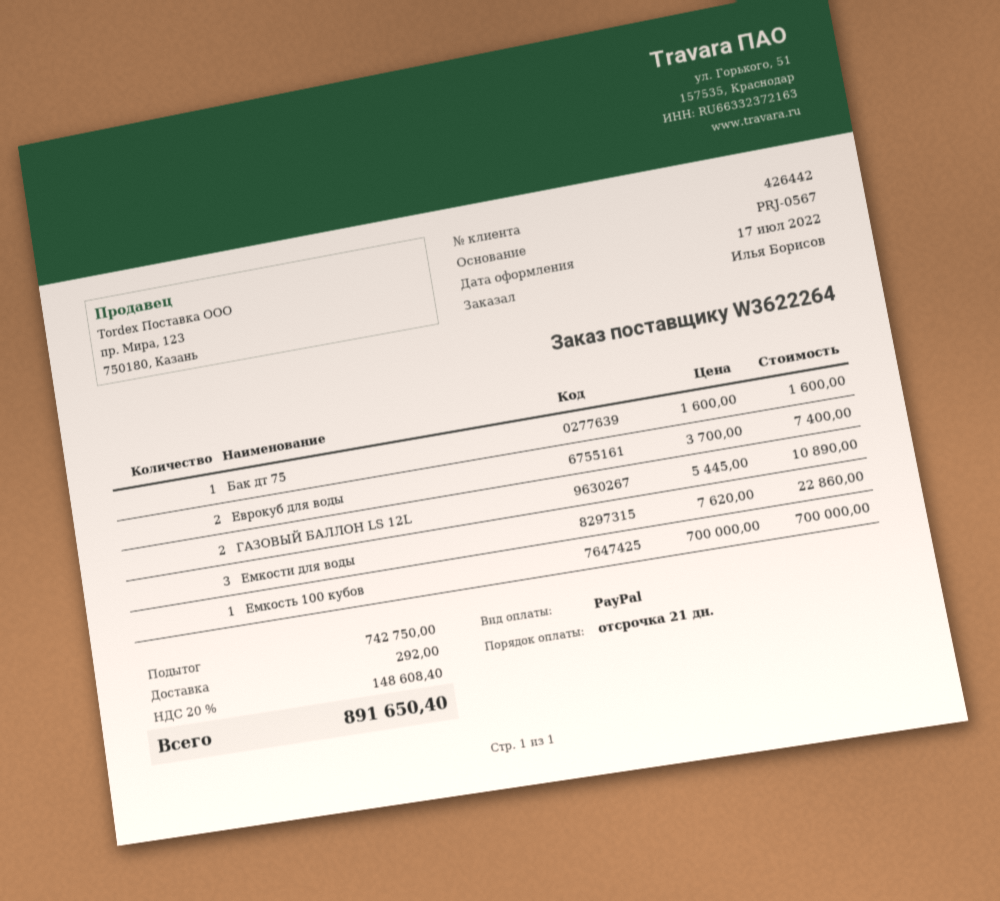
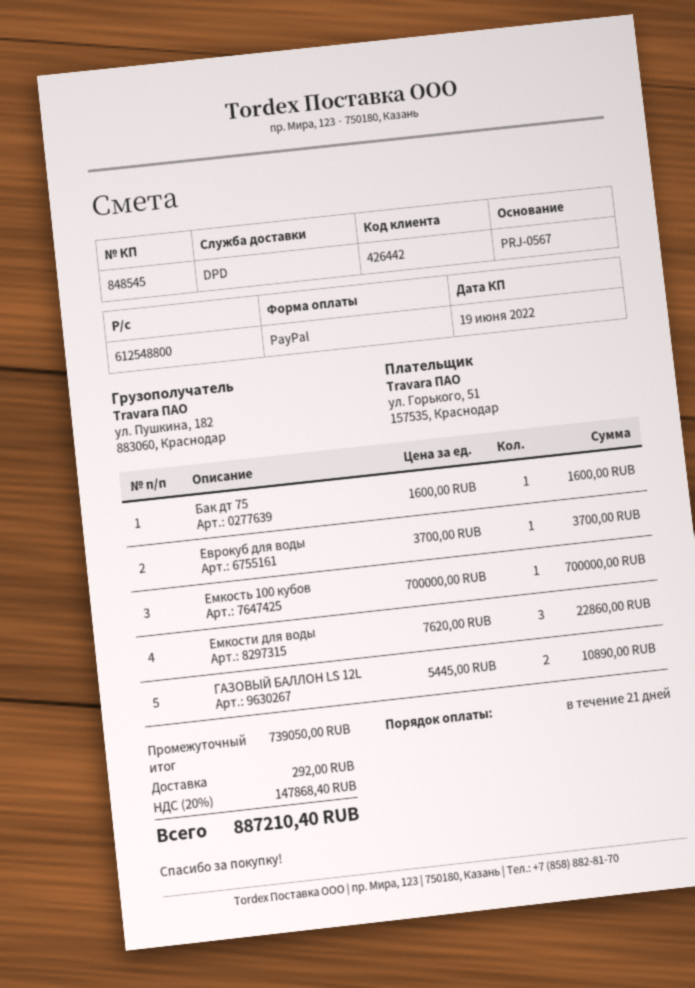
Еврокуб для воды: 2 x 3700.00 = 7400.00 -> 1 x 3700.00 = 3700.00
subtotal: 742750.00 -> 739050.00
tax: 20% = 148608.40 -> 20% = 147868.40
total: 891650.40 -> 887210.40

